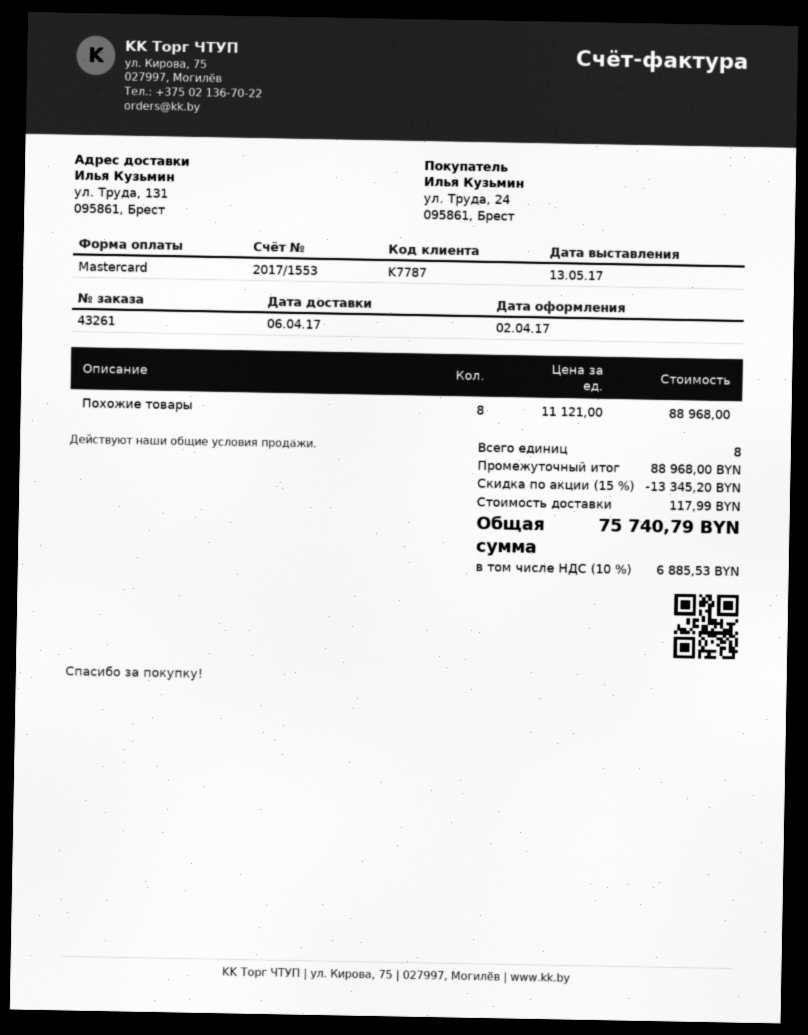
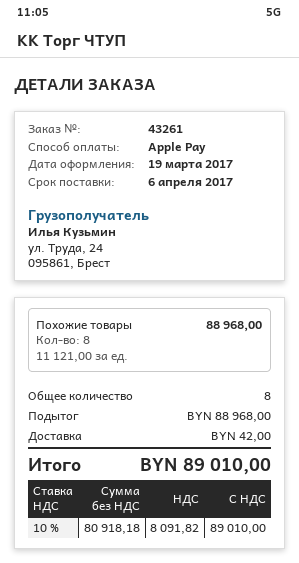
order date: 2017-04-02 -> 2017-03-19
payment method: Mastercard -> Apple Pay
ship to: ул. Труда, 131, 095861, Брест -> ул. Труда, 24, 095861, Брест
discount: 15% = 13345.20 -> none
shipping: 117.99 -> 42.00
tax: 10% = 6885.53 -> 10% = 8091.82
total: 75740.79 -> 89010.00

